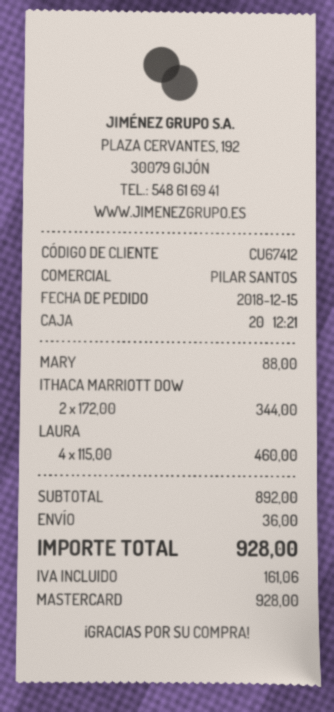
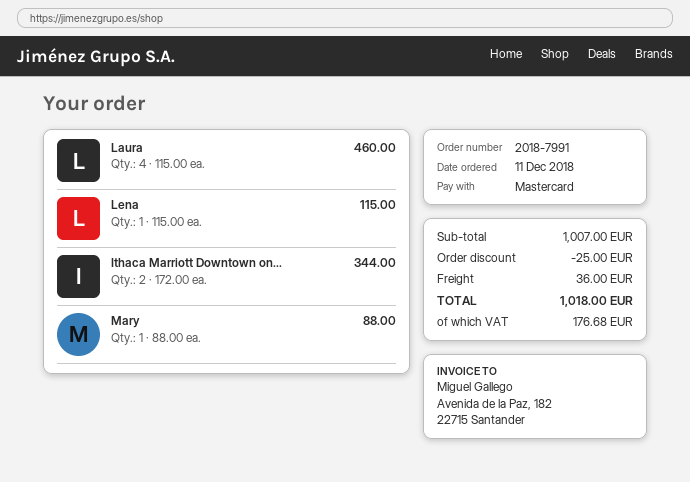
order date: 2018-12-15 -> 2018-12-11
Lena: none -> 1 x 115.00 = 115.00
subtotal: 892.00 -> 1007.00
discount: none -> 25.00
tax: 161.06 -> 176.68
total: 928.00 -> 1018.00

